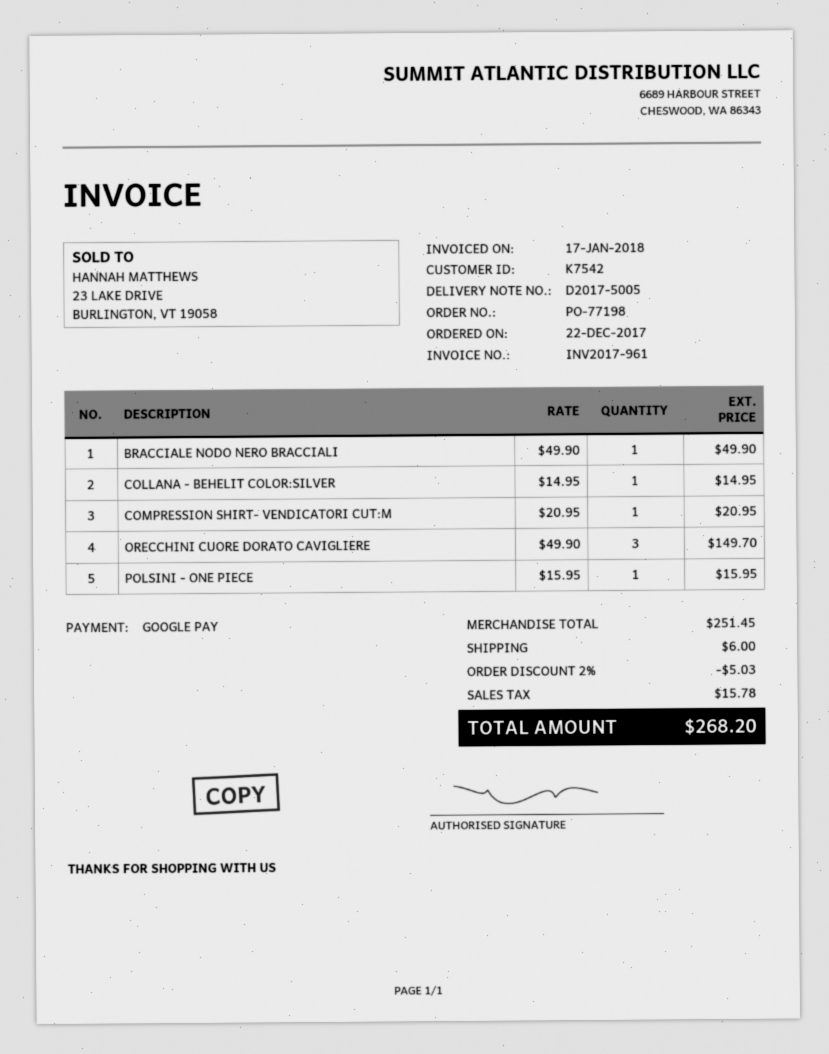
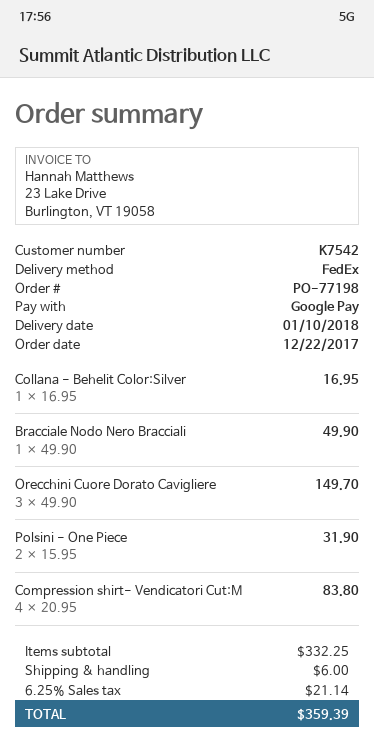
COLLANA - BEHELIT COLOR:SILVER: 1 x 14.95 = 14.95 -> 1 x 16.95 = 16.95
COMPRESSION SHIRT- VENDICATORI CUT:M: 1 x 20.95 = 20.95 -> 4 x 20.95 = 83.80
POLSINI - ONE PIECE: 1 x 15.95 = 15.95 -> 2 x 15.95 = 31.90
subtotal: 251.45 -> 332.25
discount: 2% = 5.03 -> none
tax: 15.78 -> 21.14
total: 268.20 -> 359.39

